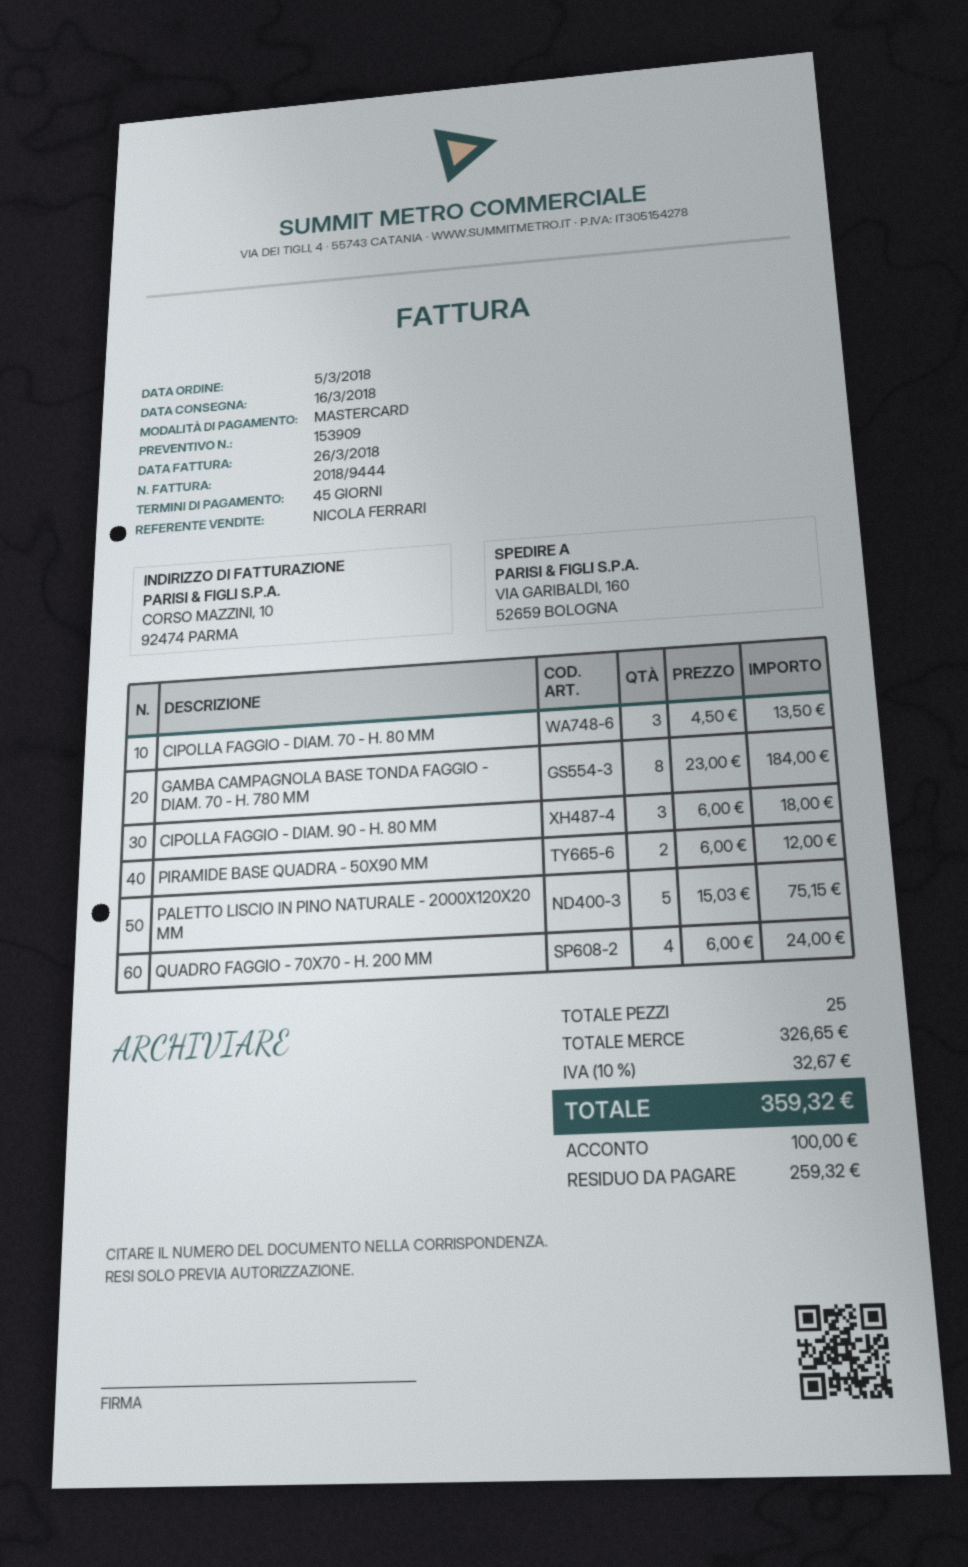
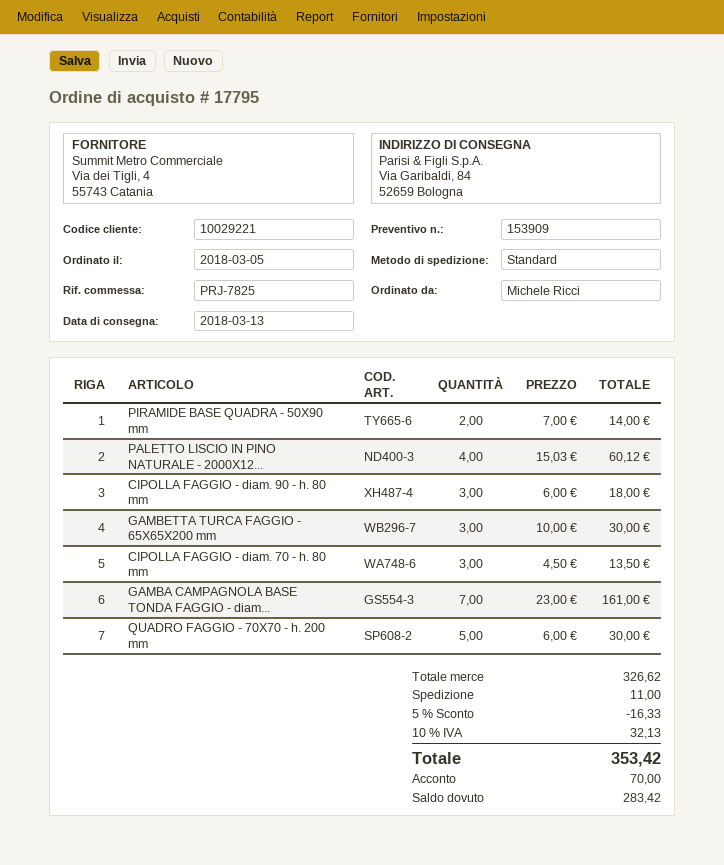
delivery date: 2018-03-16 -> 2018-03-13
ship to: VIA GARIBALDI, 160, 52659 BOLOGNA -> Via Garibaldi, 84, 52659 Bologna
GAMBA CAMPAGNOLA BASE TONDA FAGGIO - DIAM. 70 - H. 780 MM: 8 x 23.00 = 184.00 -> 7 x 23.00 = 161.00
PIRAMIDE BASE QUADRA - 50X90 MM: 2 x 6.00 = 12.00 -> 2 x 7.00 = 14.00
PALETTO LISCIO IN PINO NATURALE - 2000X120X20 MM: 5 x 15.03 = 75.15 -> 4 x 15.03 = 60.12
QUADRO FAGGIO - 70X70 - H. 200 MM: 4 x 6.00 = 24.00 -> 5 x 6.00 = 30.00
GAMBETTA TURCA FAGGIO - 65X65X200 mm: none -> 3 x 10.00 = 30.00
subtotal: 326.65 -> 326.62
discount: none -> 5% = 16.33
shipping: none -> 11.00
tax: 10% = 32.67 -> 10% = 32.13
total: 359.32 -> 353.42
deposit: 100.00 -> 70.00
balance: 259.32 -> 283.42

